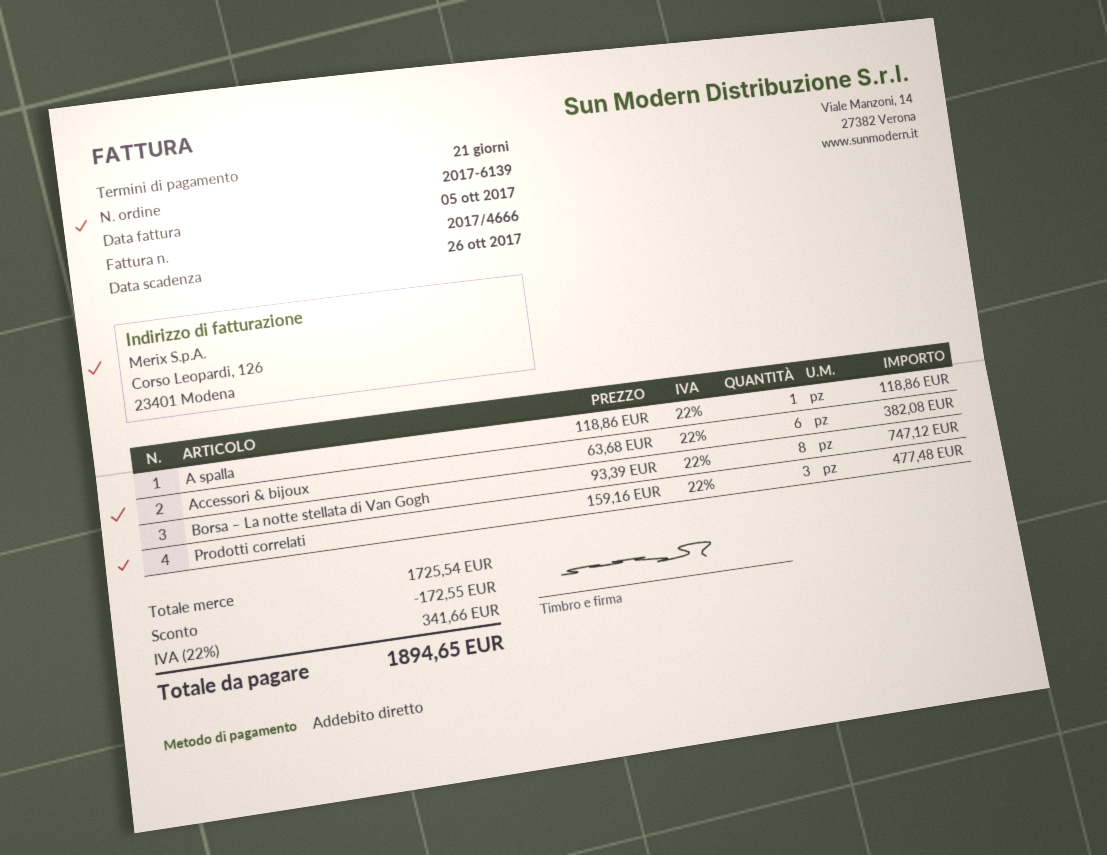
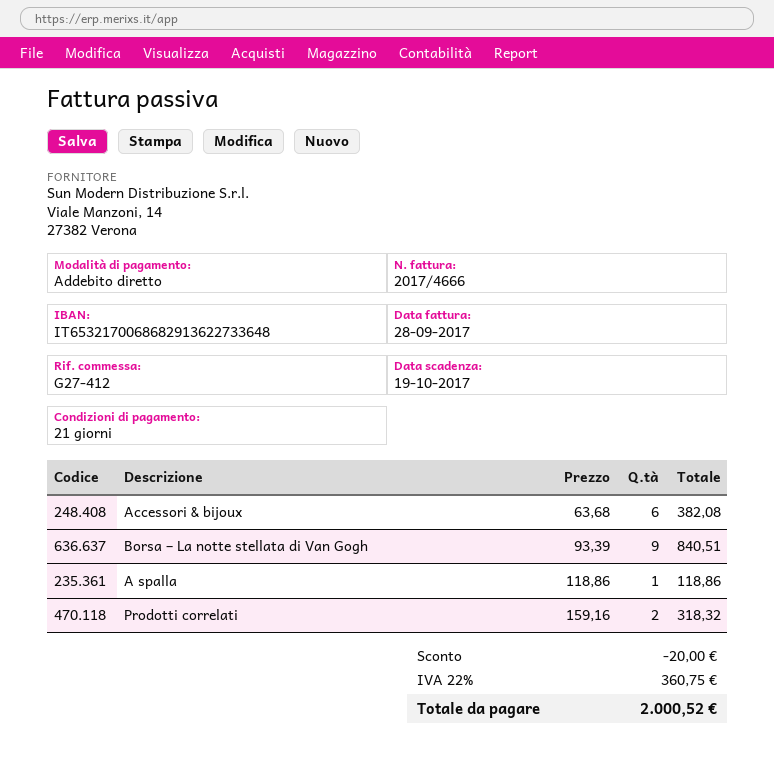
invoice date: 2017-10-05 -> 2017-09-28
due date: 2017-10-26 -> 2017-10-19
Borsa – La notte stellata di Van Gogh: 8 x 93.39 = 747.12 -> 9 x 93.39 = 840.51
Prodotti correlati: 3 x 159.16 = 477.48 -> 2 x 159.16 = 318.32
discount: 172.55 -> 20.00
tax: 22% = 341.66 -> 22% = 360.75
total: 1894.65 -> 2000.52

